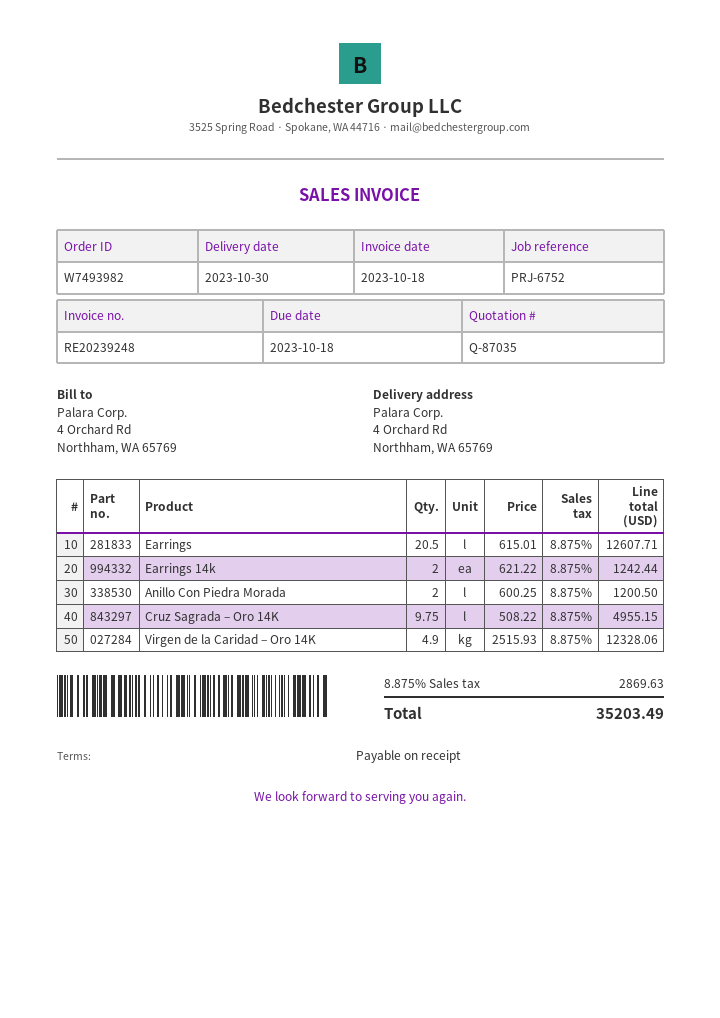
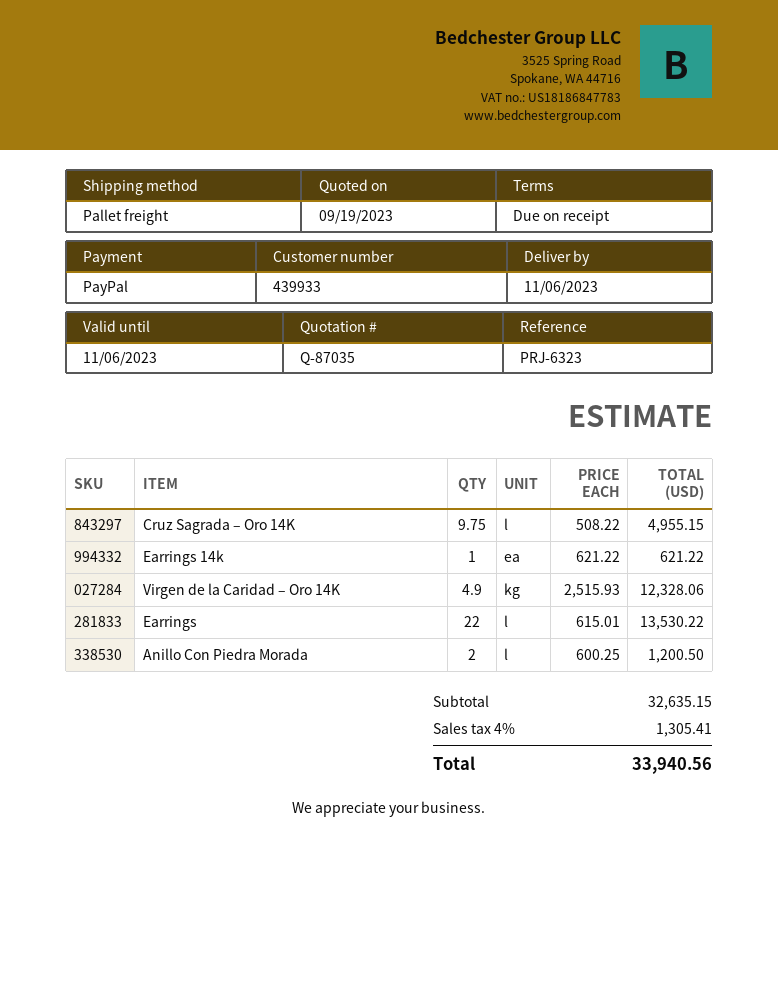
delivery date: 2023-10-30 -> 2023-11-06
reference: PRJ-6752 -> PRJ-6323
Earrings: 20.5 x 615.01 = 12607.71 -> 22 x 615.01 = 13530.22
Earrings 14k: 2 x 621.22 = 1242.44 -> 1 x 621.22 = 621.22
tax: 8.875% = 2869.63 -> 4% = 1305.41
total: 35203.49 -> 33940.56

